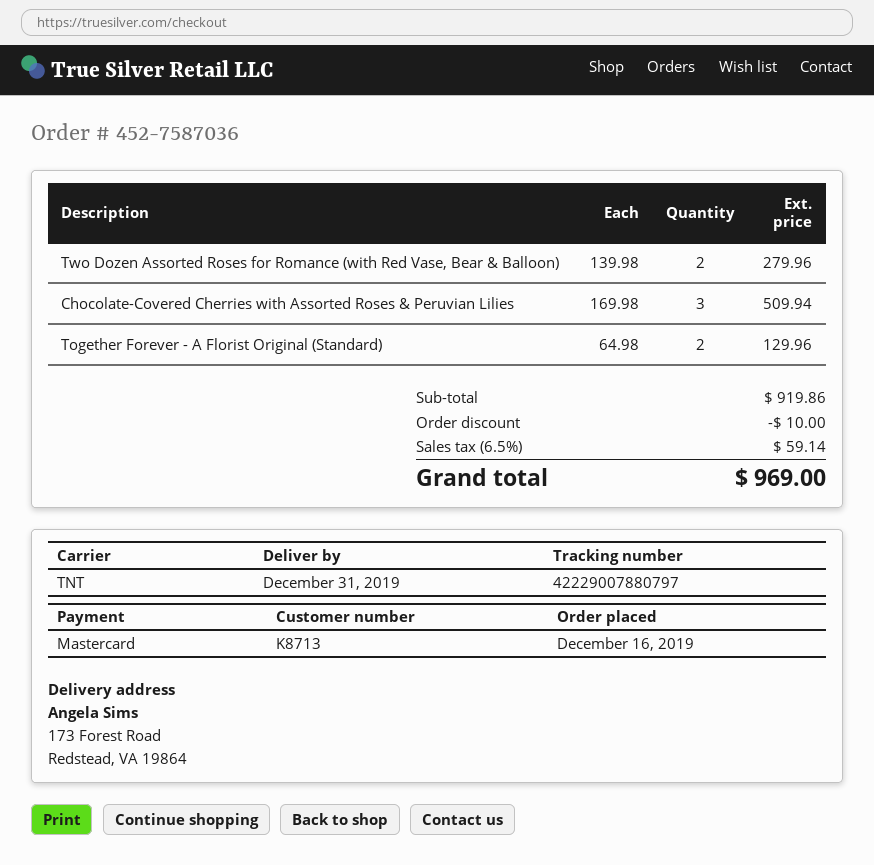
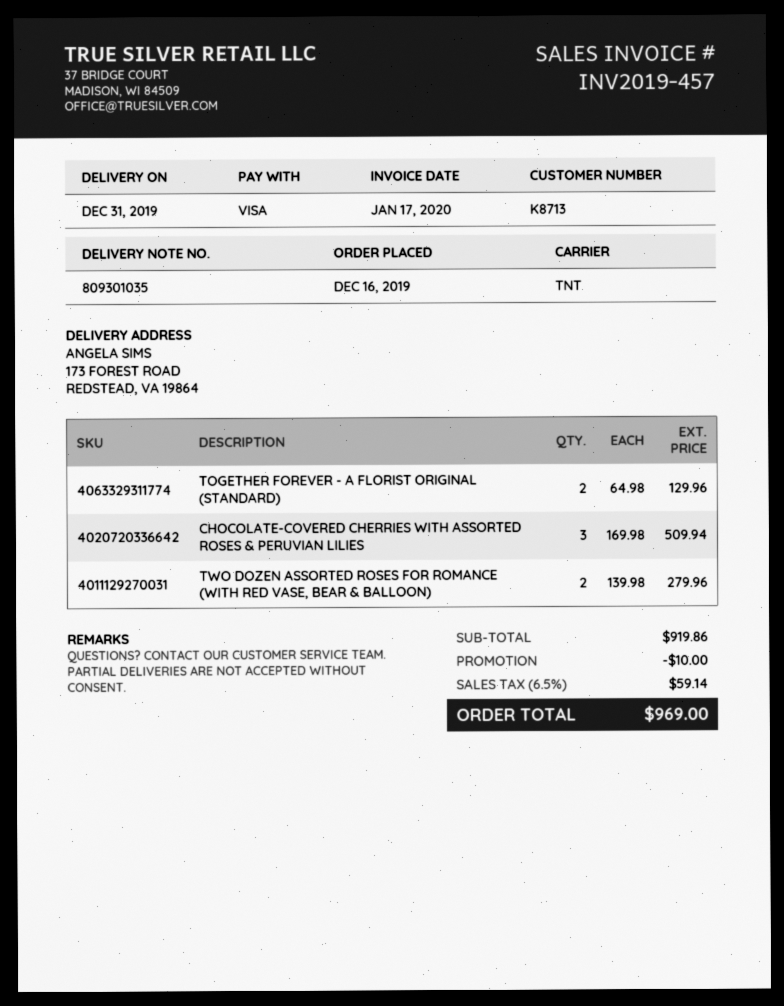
payment method: Mastercard -> Visa

